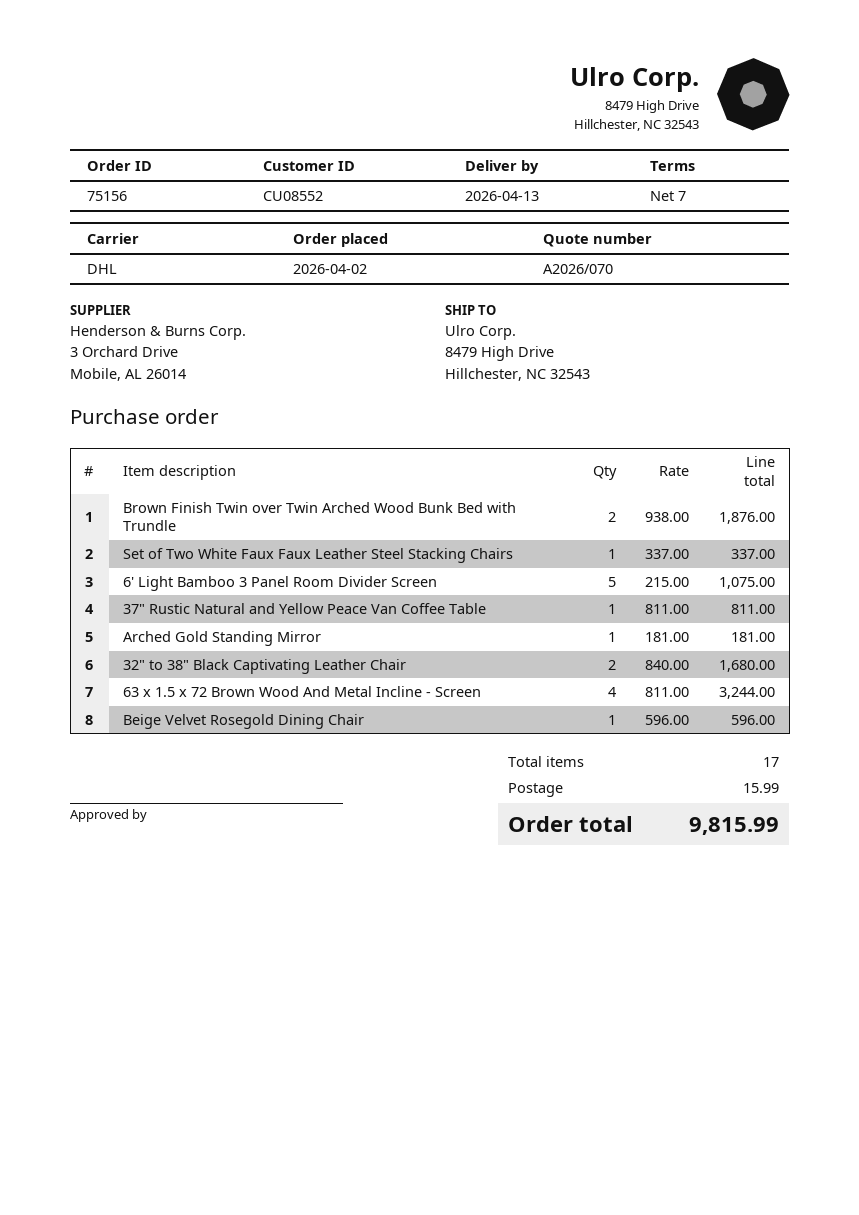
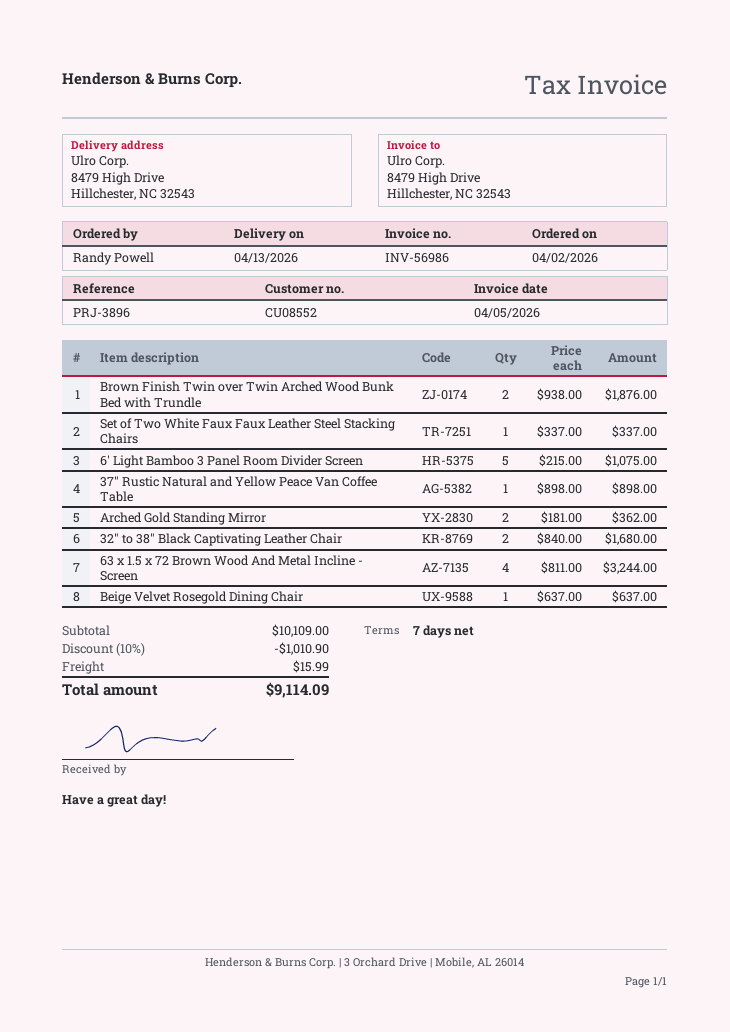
37" Rustic Natural and Yellow Peace Van Coffee Table: 1 x 811.00 = 811.00 -> 1 x 898.00 = 898.00
Arched Gold Standing Mirror: 1 x 181.00 = 181.00 -> 2 x 181.00 = 362.00
Beige Velvet Rosegold Dining Chair: 1 x 596.00 = 596.00 -> 1 x 637.00 = 637.00
discount: none -> 10% = 1010.90
total: 9815.99 -> 9114.09

